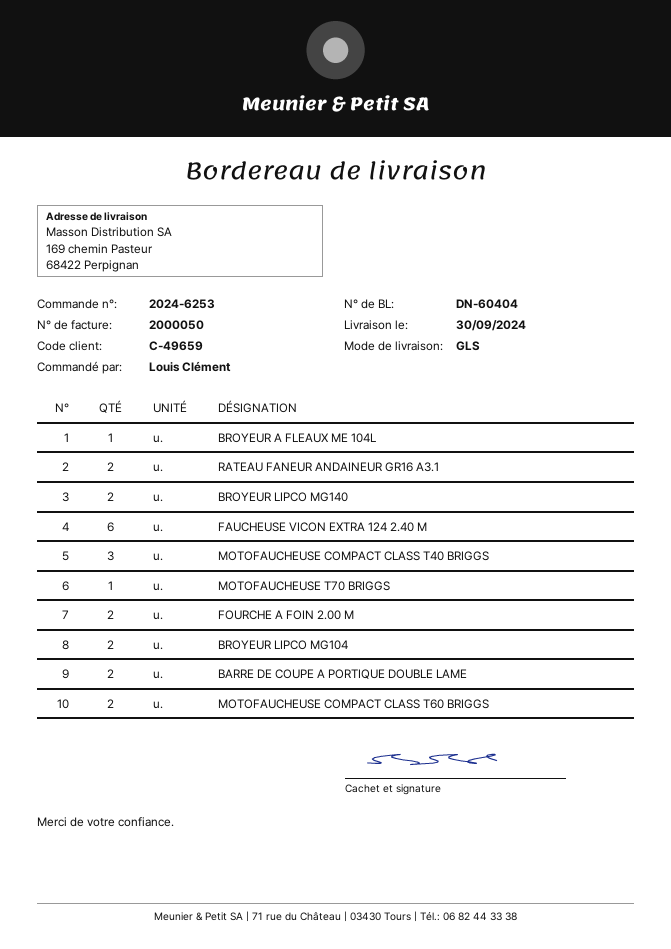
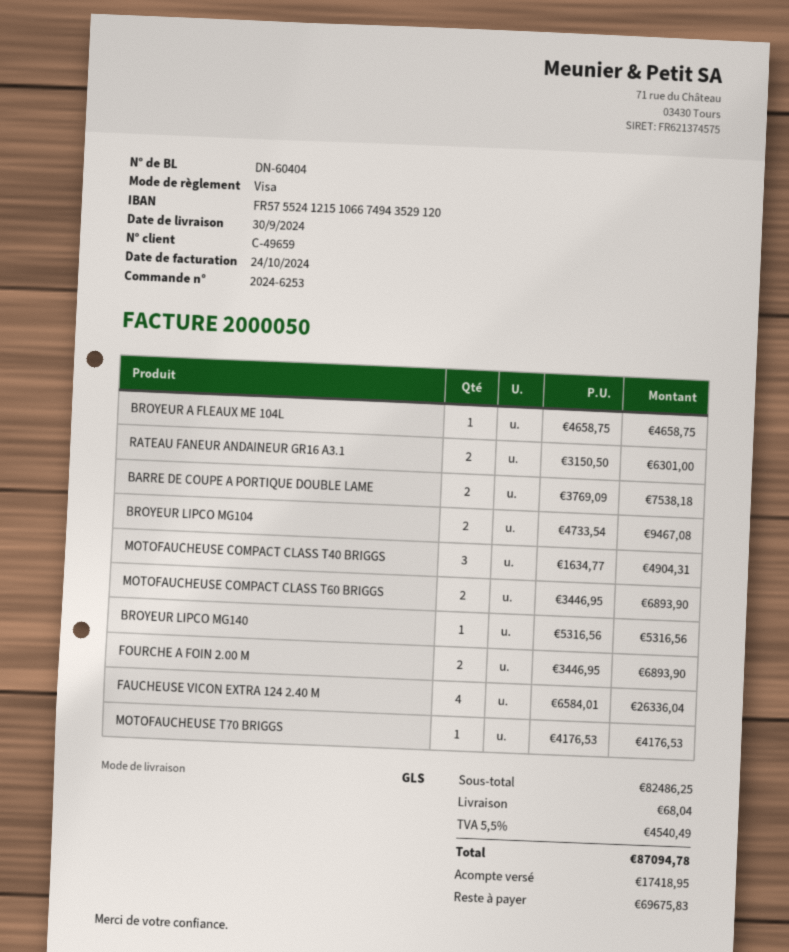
BROYEUR LIPCO MG140: 2 -> 1
FAUCHEUSE VICON EXTRA 124 2.40 M: 6 -> 4

